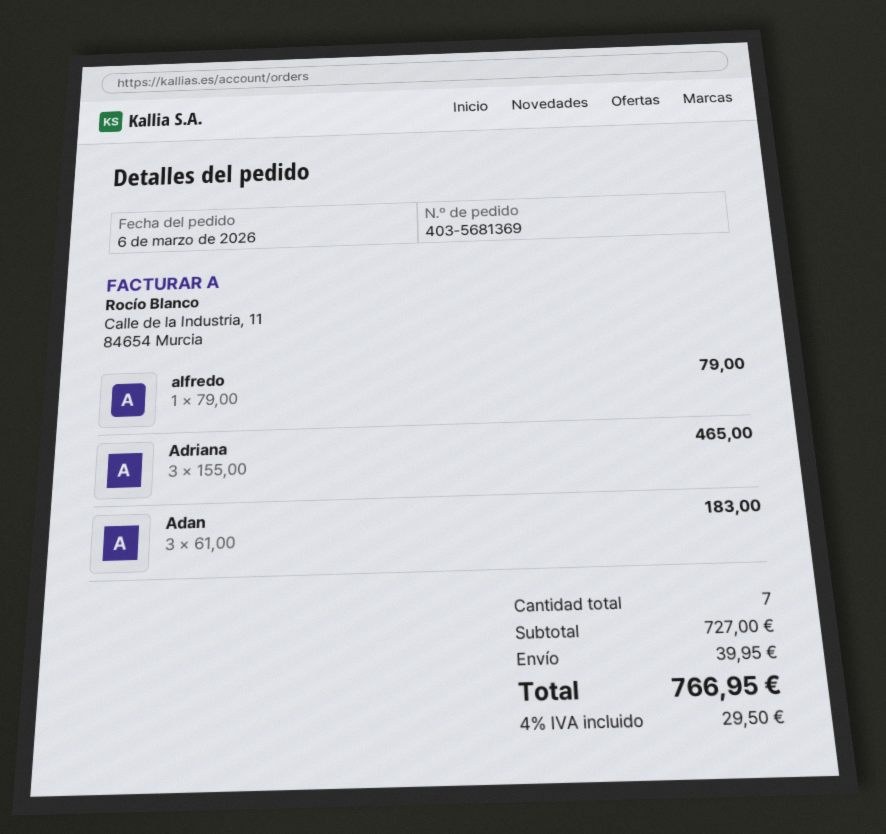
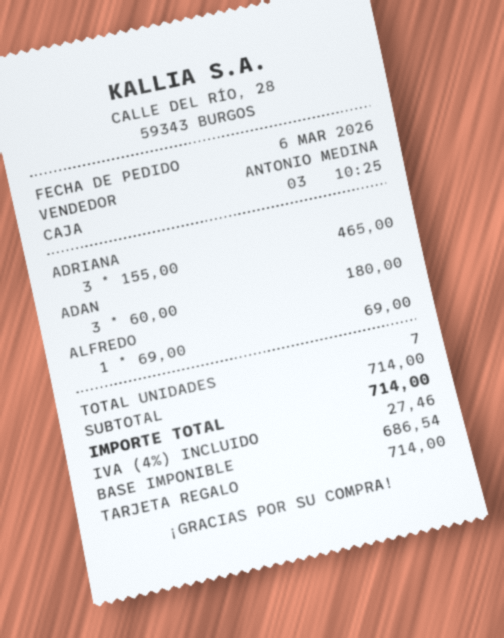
alfredo: 1 x 79.00 = 79.00 -> 1 x 69.00 = 69.00
Adan: 3 x 61.00 = 183.00 -> 3 x 60.00 = 180.00
subtotal: 727.00 -> 714.00
shipping: 39.95 -> none
tax: 4% = 29.50 -> 4% = 27.46
total: 766.95 -> 714.00

